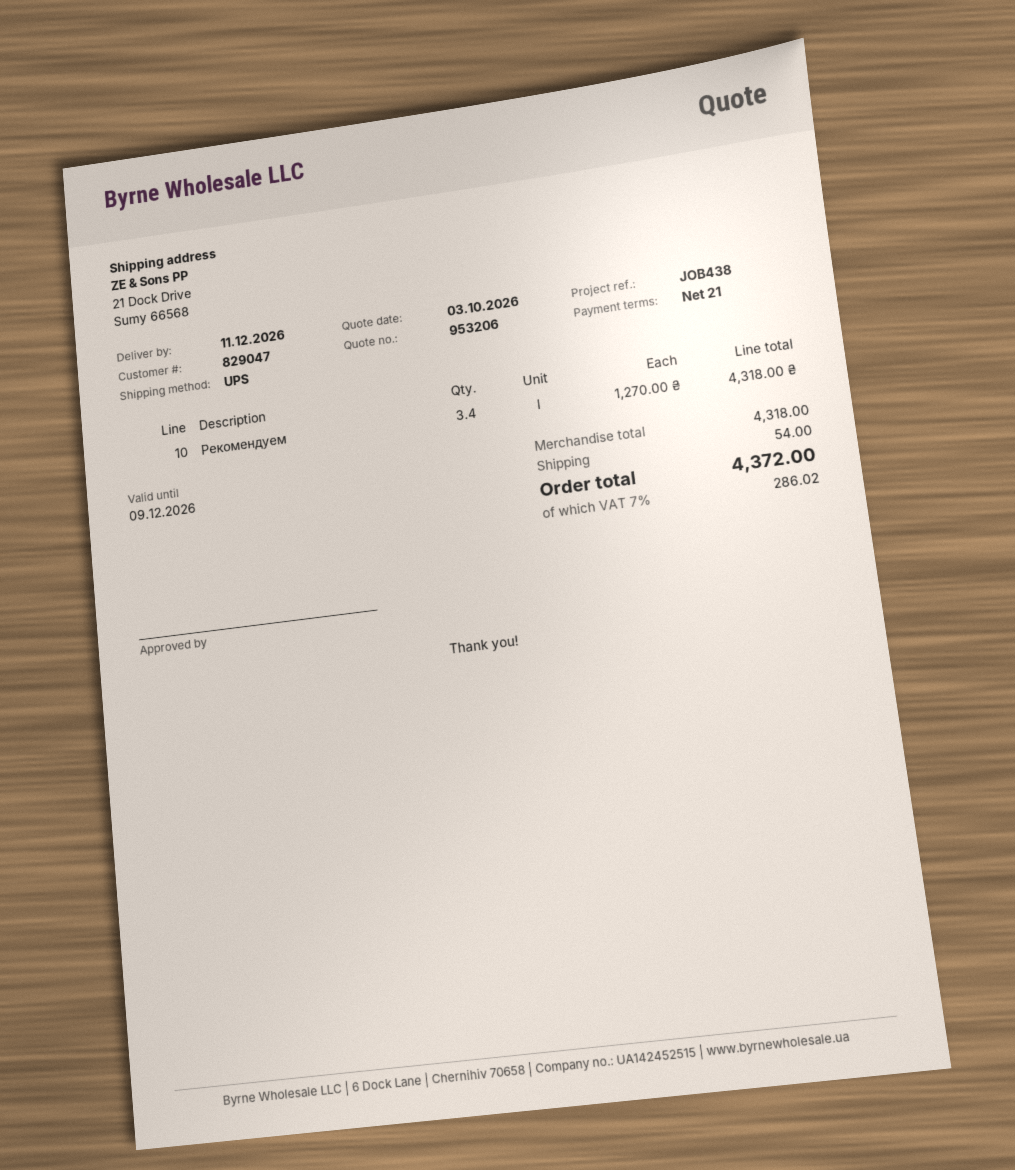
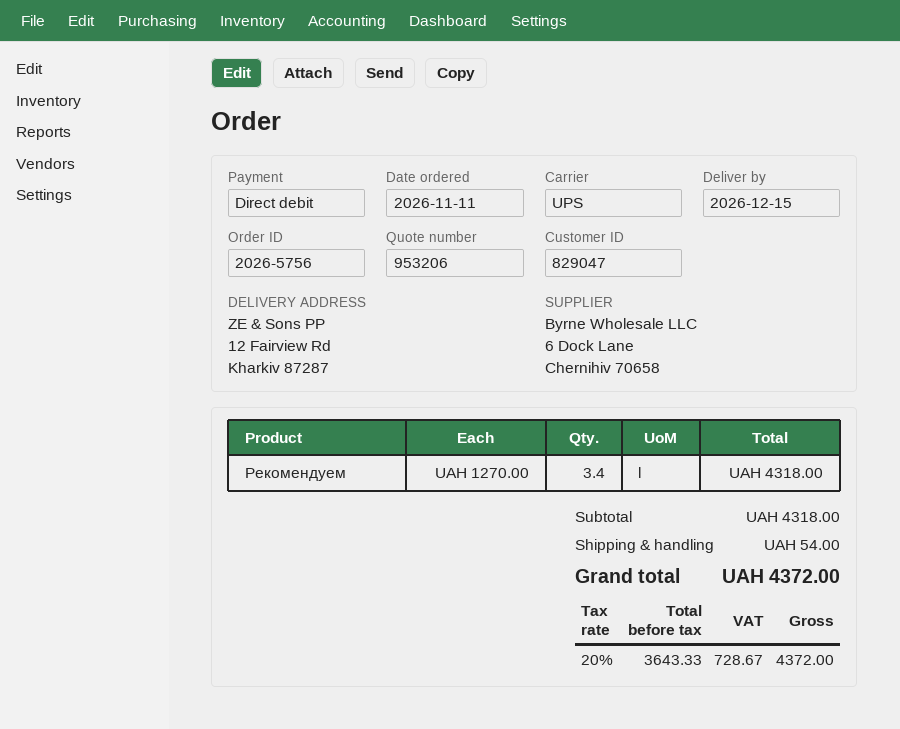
delivery date: 2026-12-11 -> 2026-12-15
ship to: 21 Dock Drive, Sumy 66568 -> 12 Fairview Rd, Kharkiv 87287
tax: 7% = 286.02 -> 20% = 728.67

